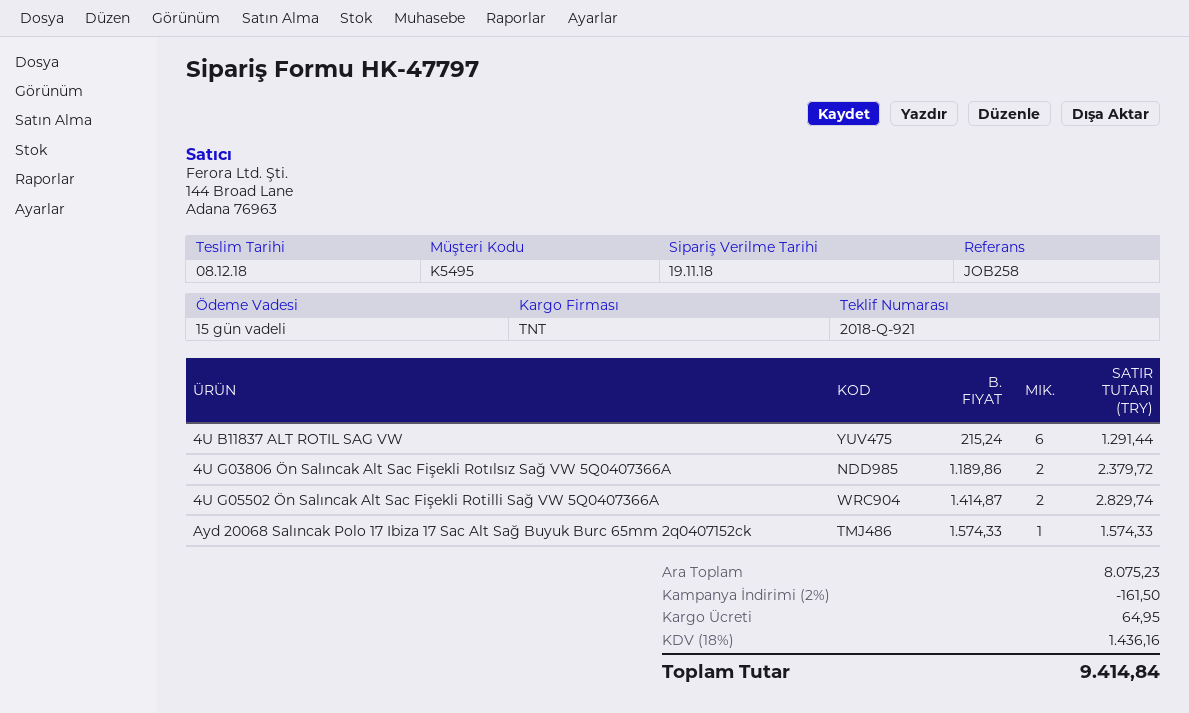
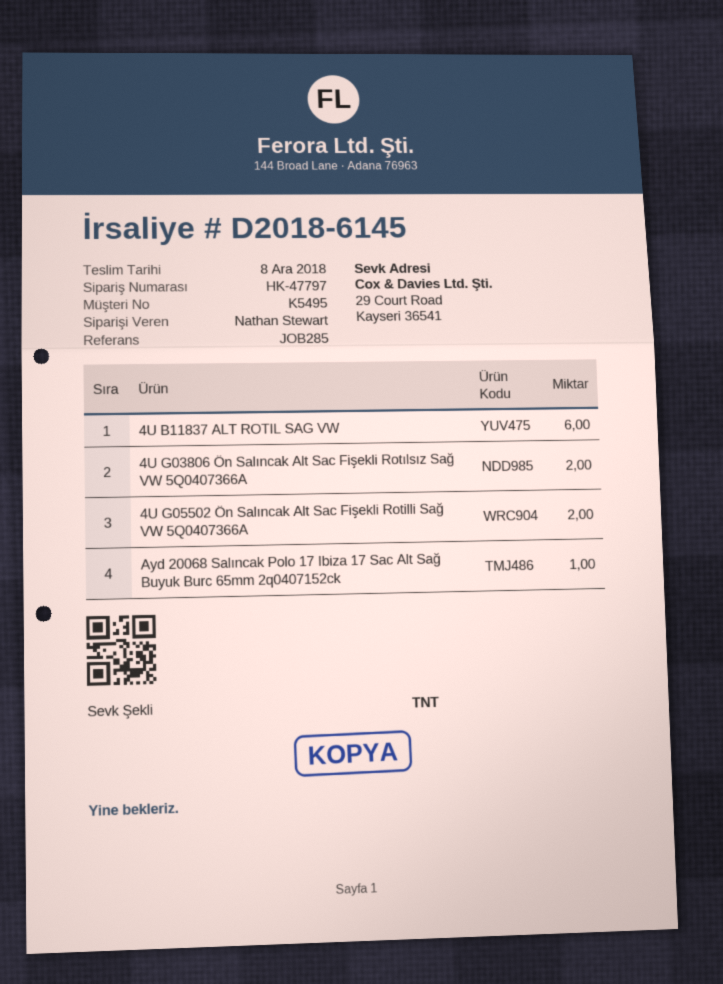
reference: JOB258 -> JOB285

